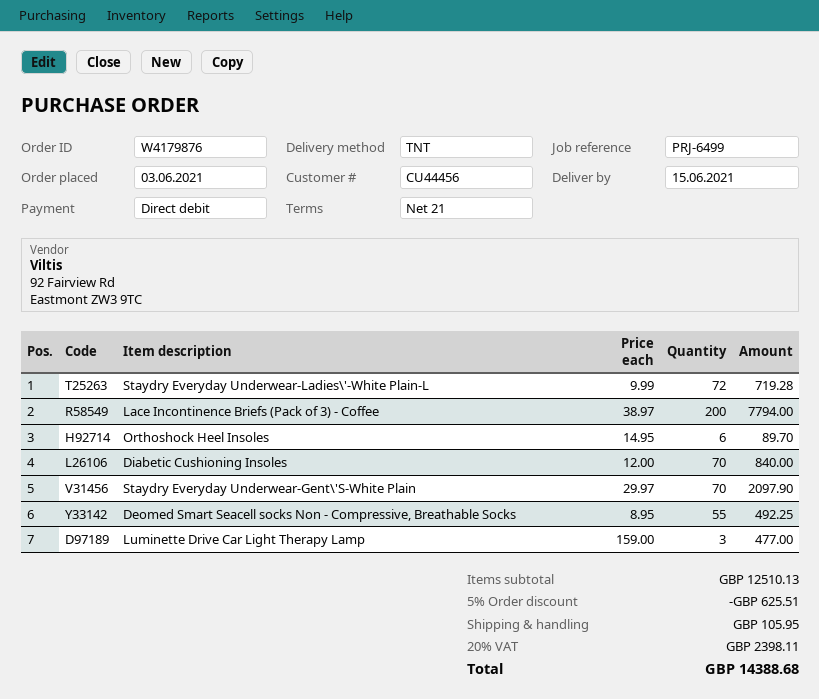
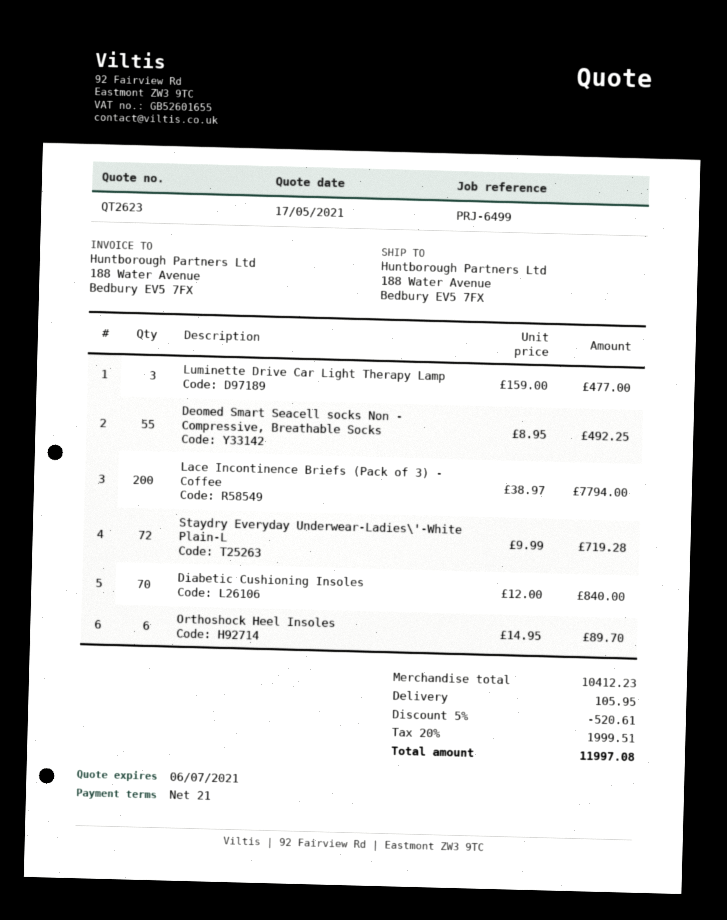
Staydry Everyday Underwear-Gent\'S-White Plain: 70 x 29.97 = 2097.90 -> none
subtotal: 12510.13 -> 10412.23
discount: 5% = 625.51 -> 5% = 520.61
tax: 20% = 2398.11 -> 20% = 1999.51
total: 14388.68 -> 11997.08

